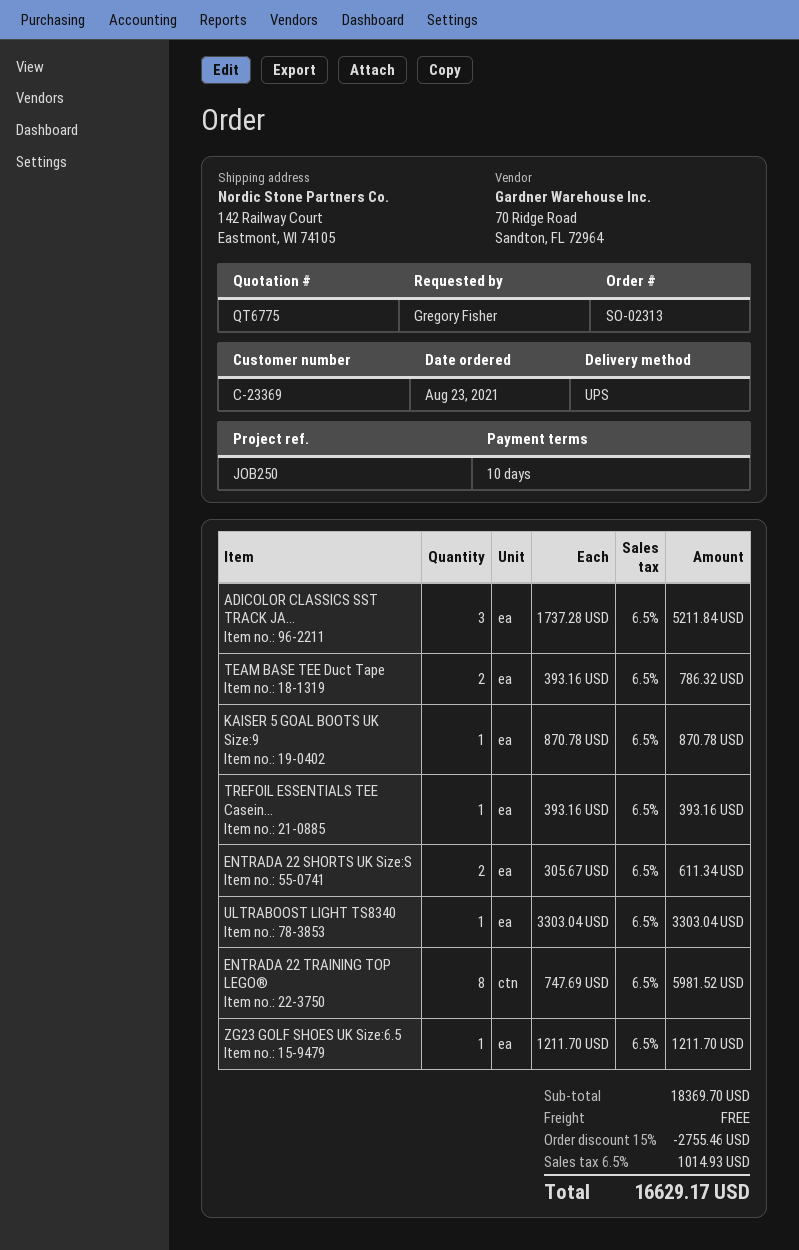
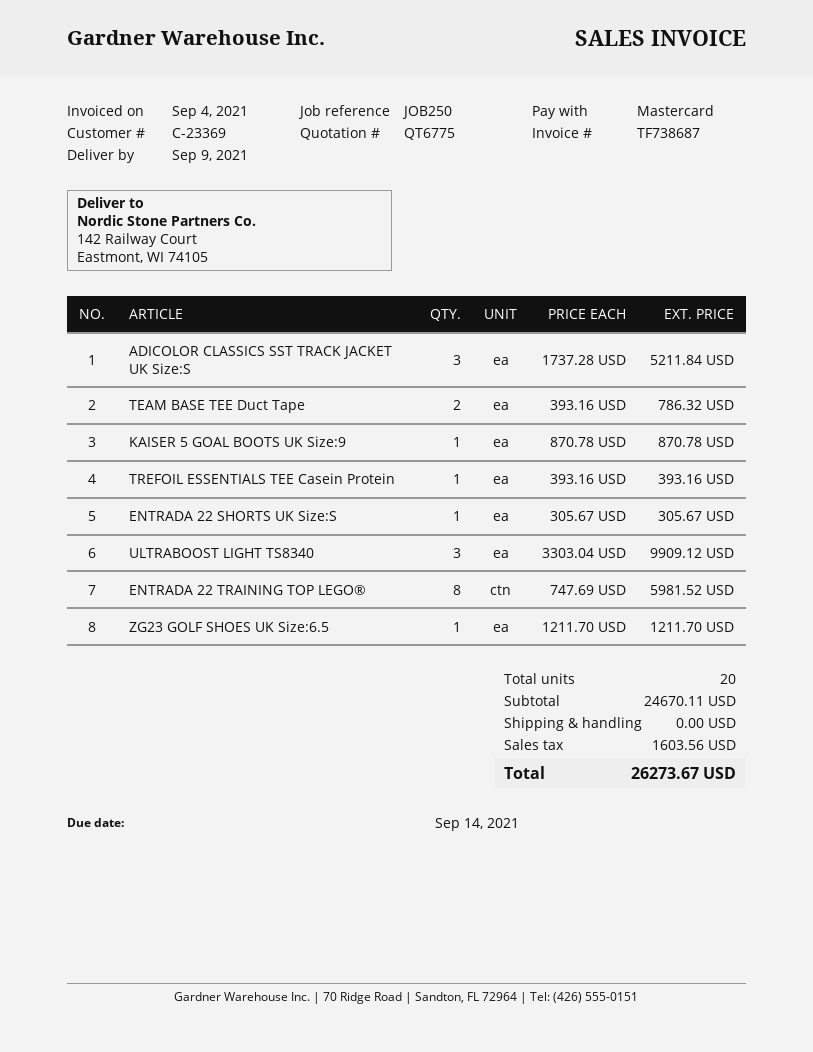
ENTRADA 22 SHORTS UK Size:S: 2 x 305.67 = 611.34 -> 1 x 305.67 = 305.67
ULTRABOOST LIGHT TS8340: 1 x 3303.04 = 3303.04 -> 3 x 3303.04 = 9909.12
subtotal: 18369.70 -> 24670.11
discount: 15% = 2755.46 -> none
tax: 1014.93 -> 1603.56
total: 16629.17 -> 26273.67

